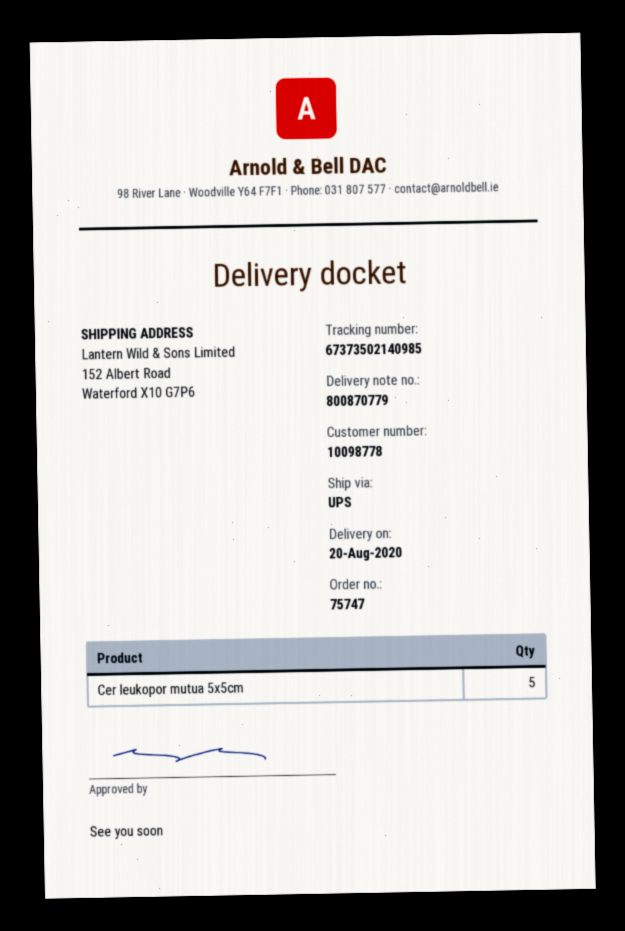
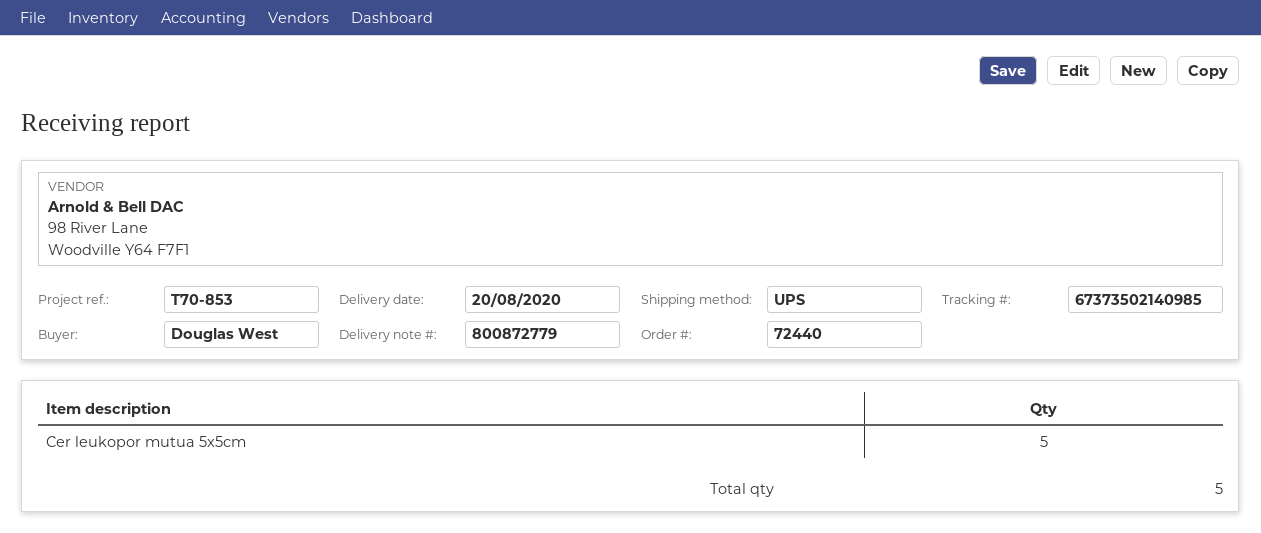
order number: 75747 -> 72440
delivery note number: 800870779 -> 800872779

